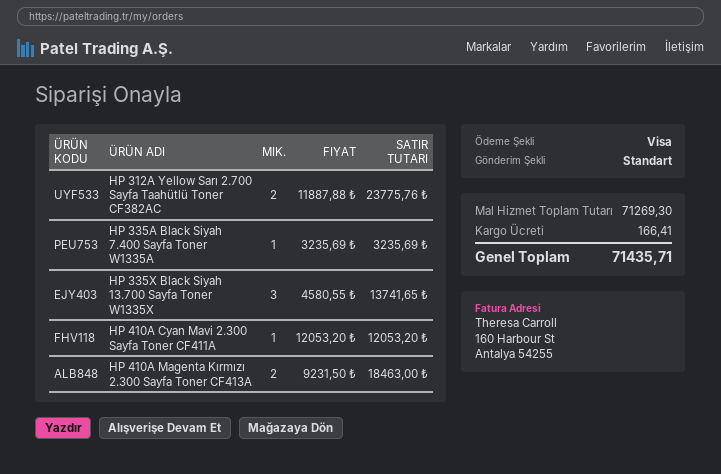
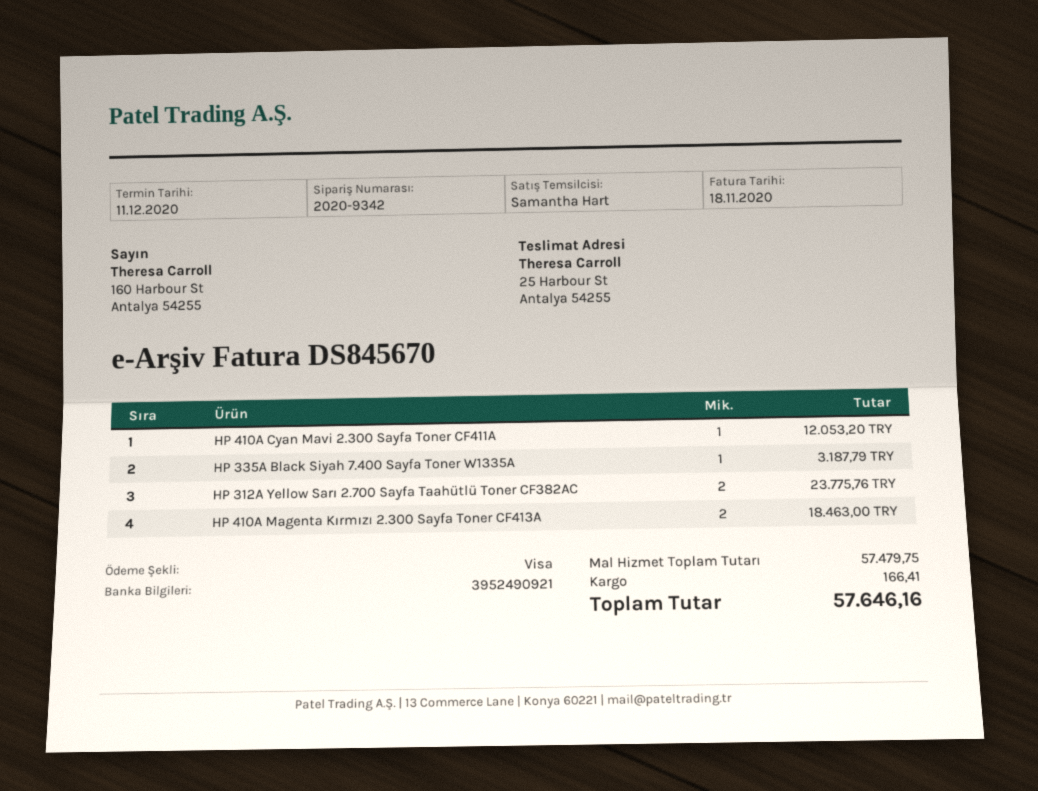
HP 335A Black Siyah 7.400 Sayfa Toner W1335A: 1 for 3235.69 -> 1 for 3187.79
HP 335X Black Siyah 13.700 Sayfa Toner W1335X: 3 for 13741.65 -> none
subtotal: 71269.30 -> 57479.75
total: 71435.71 -> 57646.16

